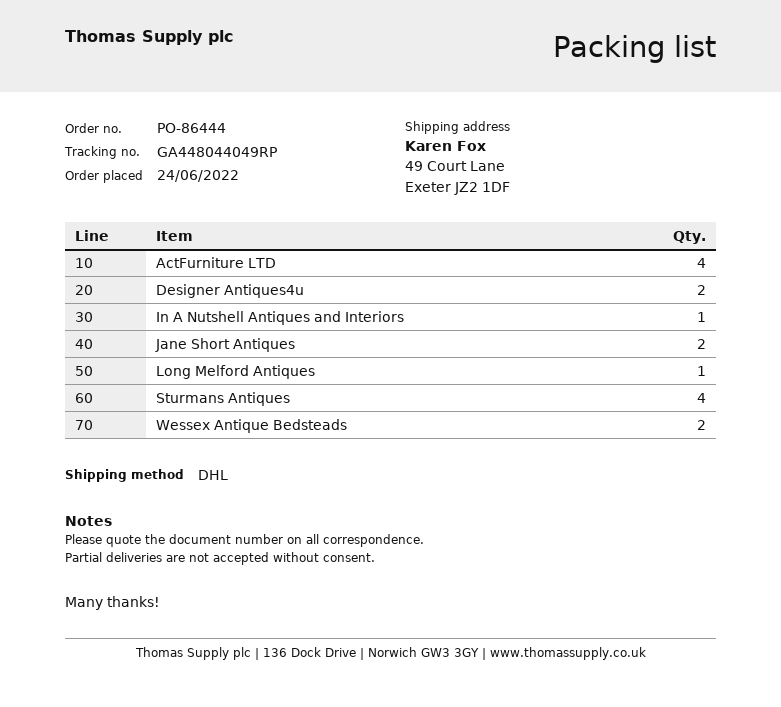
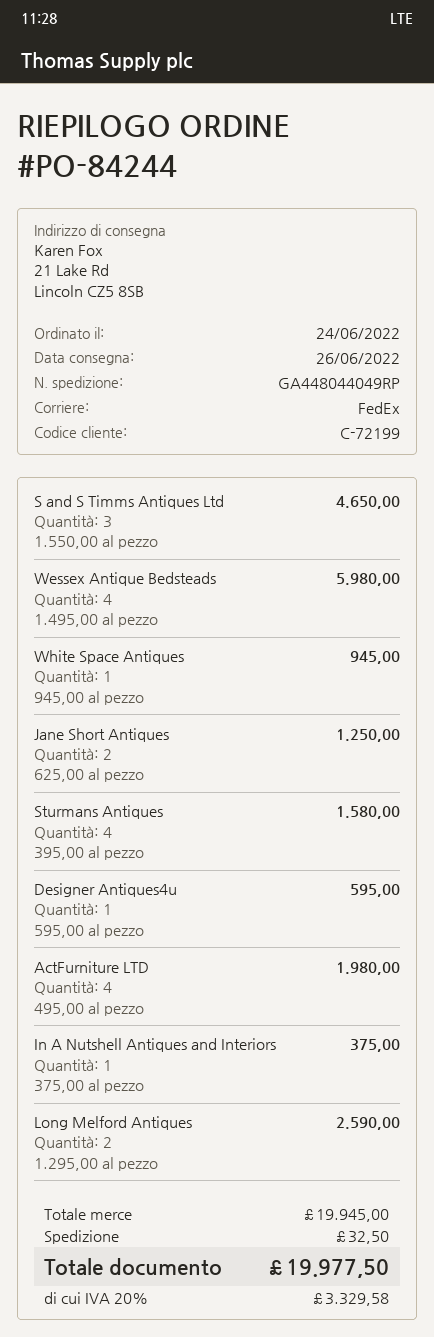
order number: PO-86444 -> PO-84244
shipping method: DHL -> FedEx
ship to: 49 Court Lane, Exeter JZ2 1DF -> 21 Lake Rd, Lincoln CZ5 8SB
Designer Antiques4u: 2 -> 1
Long Melford Antiques: 1 -> 2
Wessex Antique Bedsteads: 2 -> 4
S and S Timms Antiques Ltd: none -> 3
White Space Antiques: none -> 1

